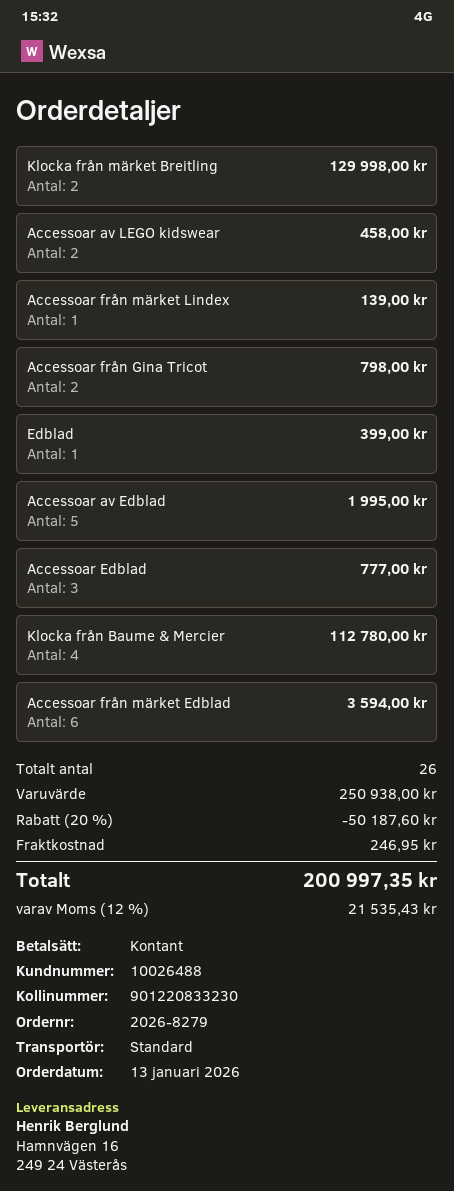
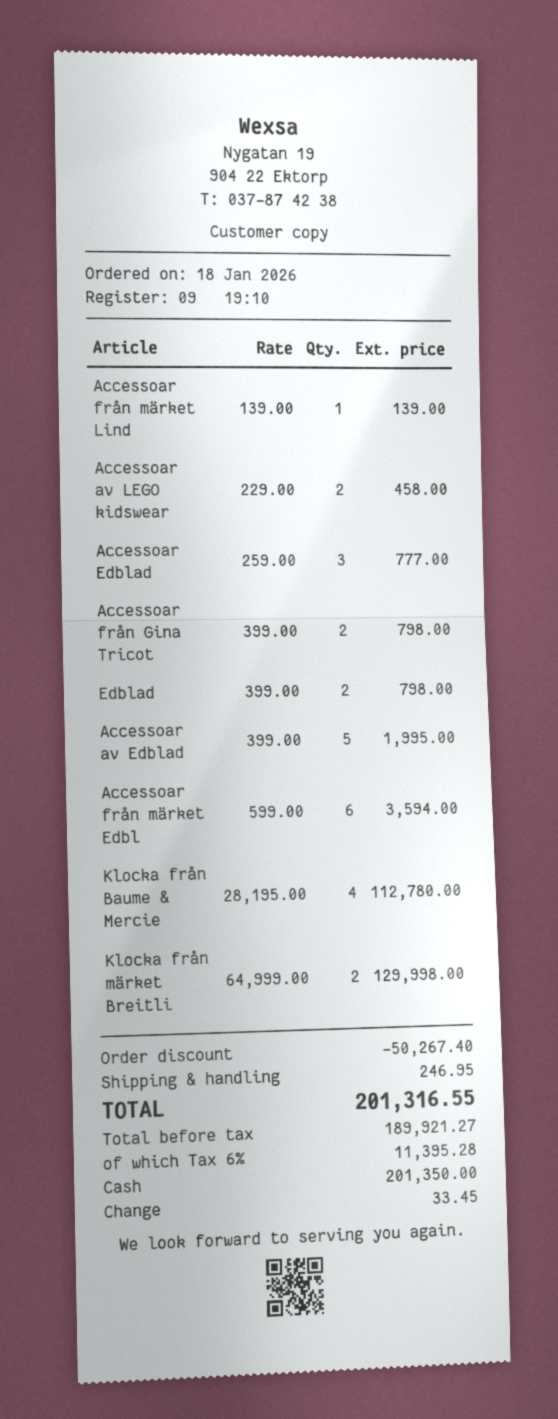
order date: 2026-01-13 -> 2026-01-18
Edblad: 1 for 399.00 -> 2 for 798.00
discount: 50187.60 -> 50267.40
tax: 12% = 21535.43 -> 6% = 11395.28
total: 200997.35 -> 201316.55

